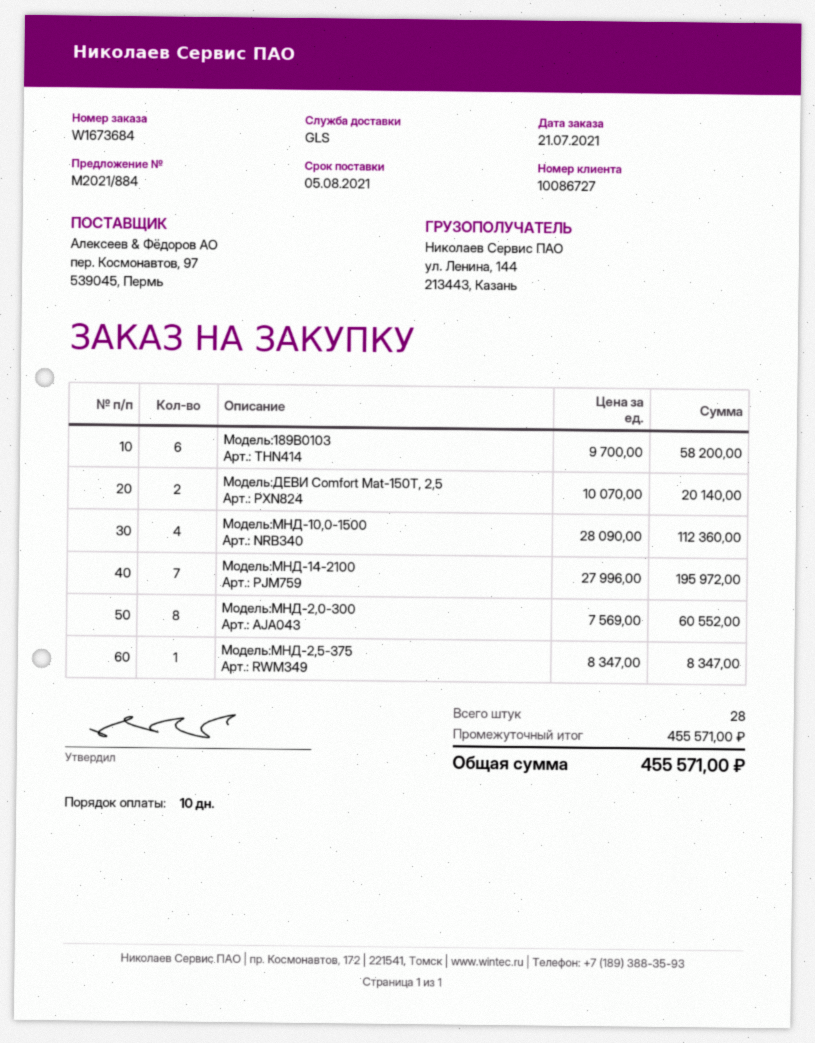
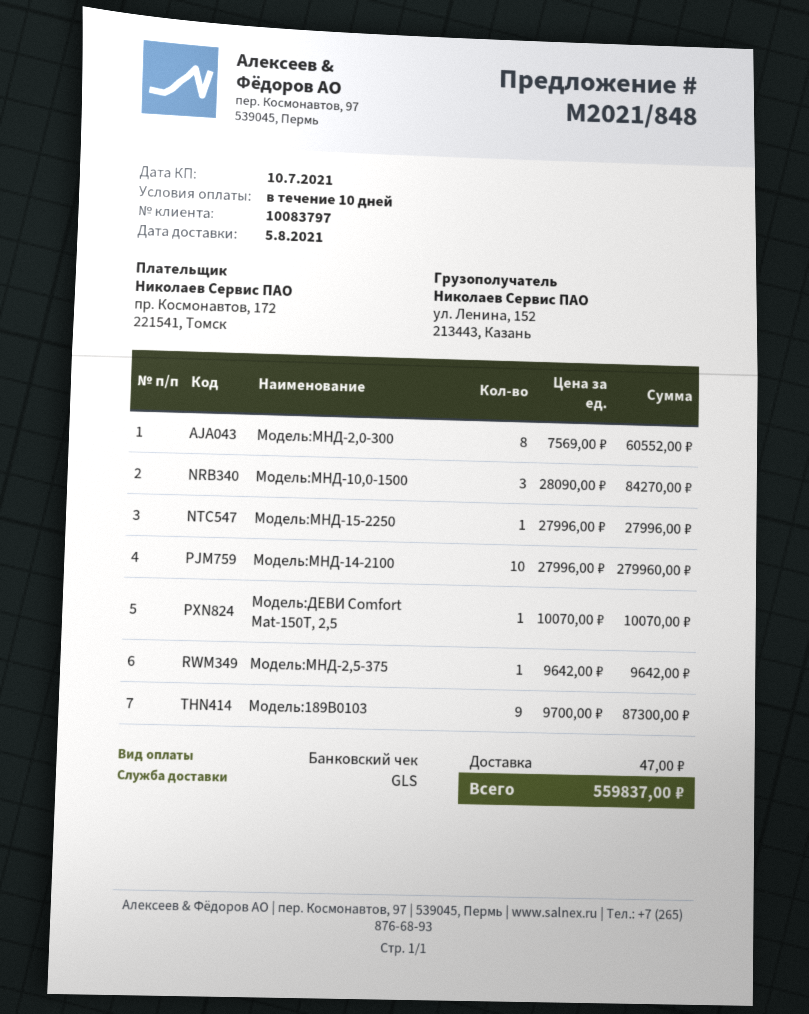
quote number: M2021/884 -> M2021/848
customer number: 10086727 -> 10083797
ship to: ул. Ленина, 144, 213443, Казань -> ул. Ленина, 152, 213443, Казань
Модель:189B0103: 6 x 9700.00 = 58200.00 -> 9 x 9700.00 = 87300.00
Модель:ДЕВИ Comfort Mat-150T, 2,5: 2 x 10070.00 = 20140.00 -> 1 x 10070.00 = 10070.00
Модель:МНД-10,0-1500: 4 x 28090.00 = 112360.00 -> 3 x 28090.00 = 84270.00
Модель:МНД-14-2100: 7 x 27996.00 = 195972.00 -> 10 x 27996.00 = 279960.00
Модель:МНД-2,5-375: 1 x 8347.00 = 8347.00 -> 1 x 9642.00 = 9642.00
Модель:МНД-15-2250: none -> 1 x 27996.00 = 27996.00
shipping: none -> 47.00
total: 455571.00 -> 559837.00

